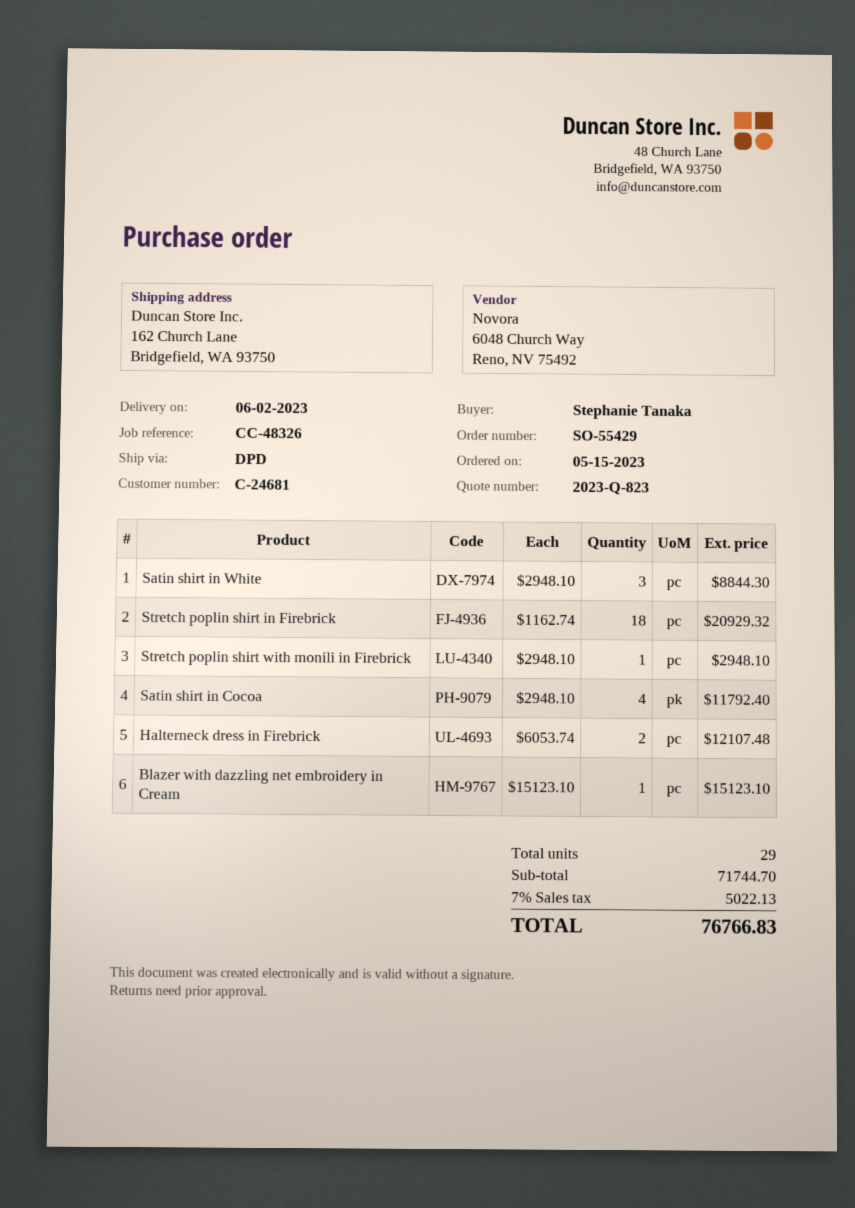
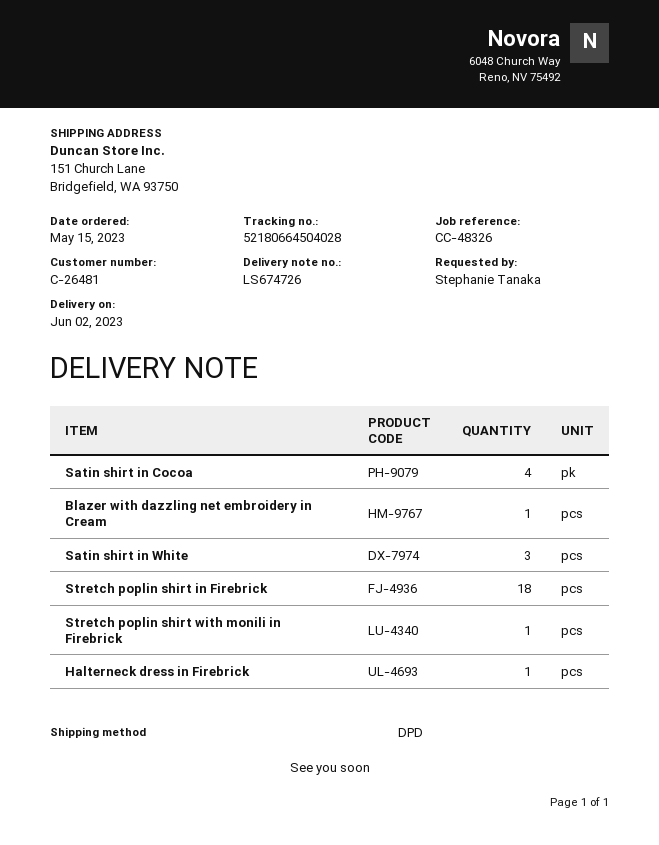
customer number: C-24681 -> C-26481
ship to: 162 Church Lane, Bridgefield, WA 93750 -> 151 Church Lane, Bridgefield, WA 93750
Halterneck dress in Firebrick: 2 -> 1

